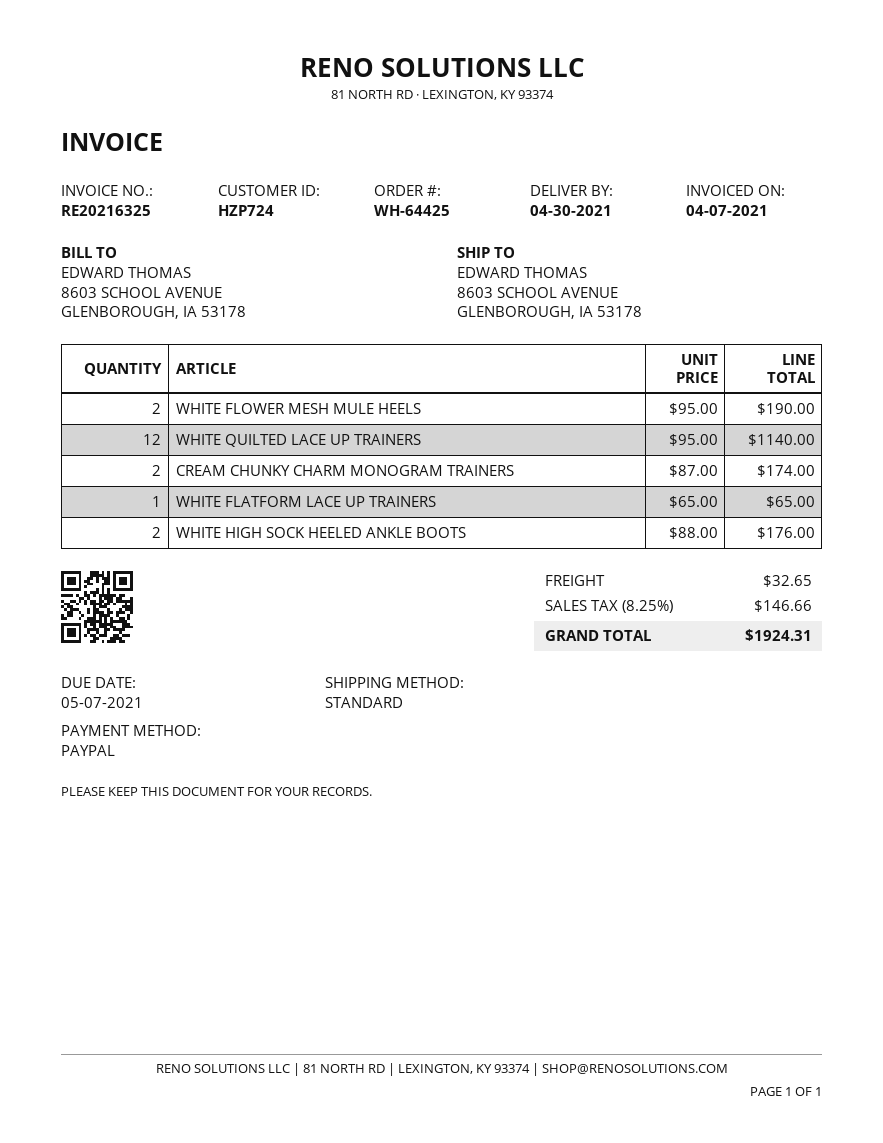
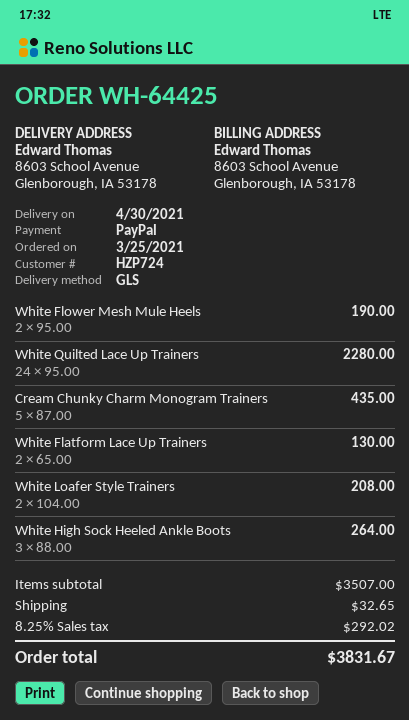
shipping method: standard -> GLS
WHITE QUILTED LACE UP TRAINERS: 12 x 95.00 = 1140.00 -> 24 x 95.00 = 2280.00
CREAM CHUNKY CHARM MONOGRAM TRAINERS: 2 x 87.00 = 174.00 -> 5 x 87.00 = 435.00
WHITE FLATFORM LACE UP TRAINERS: 1 x 65.00 = 65.00 -> 2 x 65.00 = 130.00
WHITE HIGH SOCK HEELED ANKLE BOOTS: 2 x 88.00 = 176.00 -> 3 x 88.00 = 264.00
White Loafer Style Trainers: none -> 2 x 104.00 = 208.00
tax: 8.25% = 146.66 -> 8.25% = 292.02
total: 1924.31 -> 3831.67

